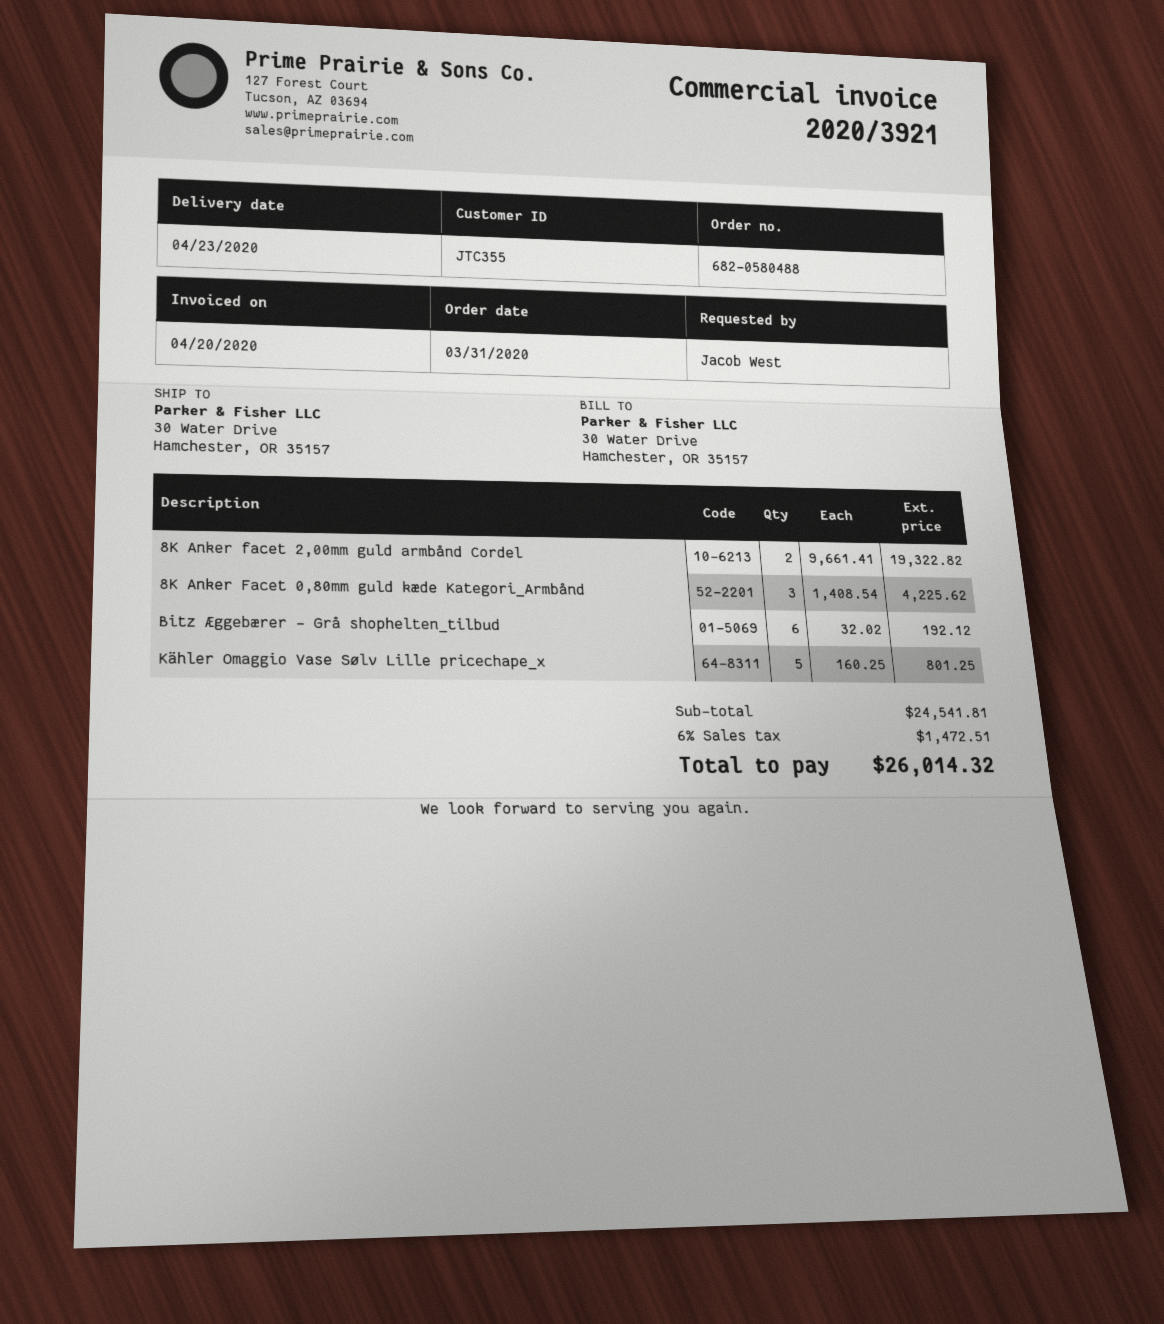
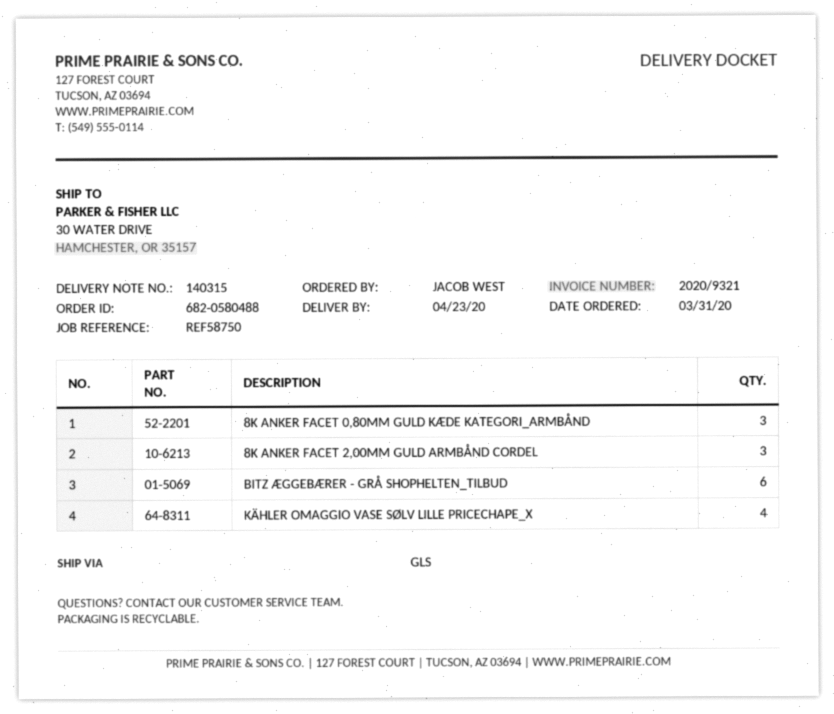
invoice number: 2020/3921 -> 2020/9321
8K Anker facet 2,00mm guld armbånd Cordel: 2 -> 3
Kähler Omaggio Vase Sølv Lille pricechape_x: 5 -> 4

